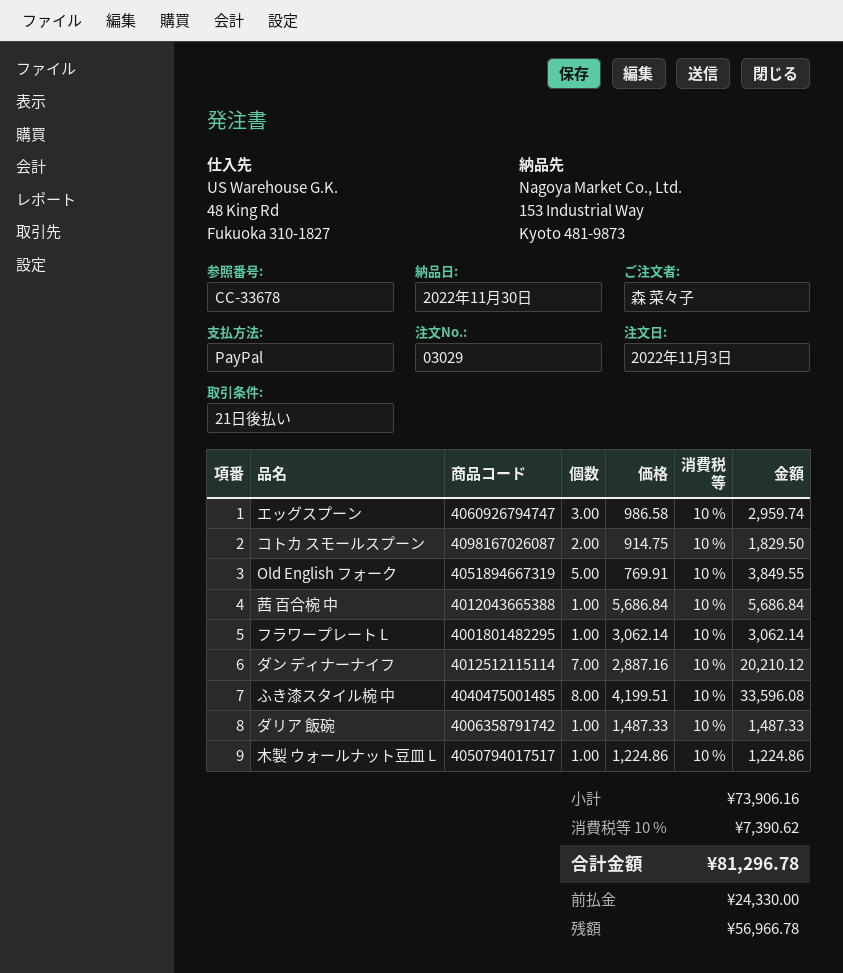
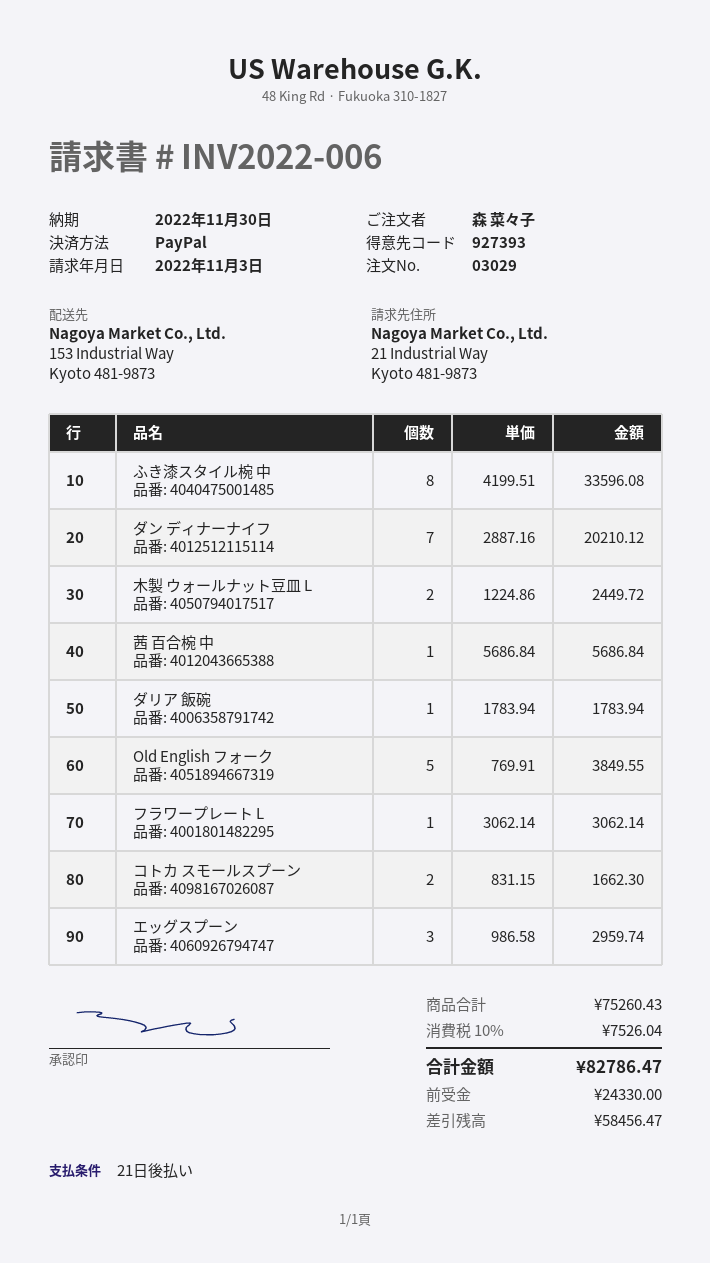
コトカ スモールスプーン: 2 x 914.75 = 1829.50 -> 2 x 831.15 = 1662.30
ダリア 飯碗: 1 x 1487.33 = 1487.33 -> 1 x 1783.94 = 1783.94
木製 ウォールナット豆皿 L: 1 x 1224.86 = 1224.86 -> 2 x 1224.86 = 2449.72
subtotal: 73906.16 -> 75260.43
tax: 10% = 7390.62 -> 10% = 7526.04
total: 81296.78 -> 82786.47
balance: 56966.78 -> 58456.47

